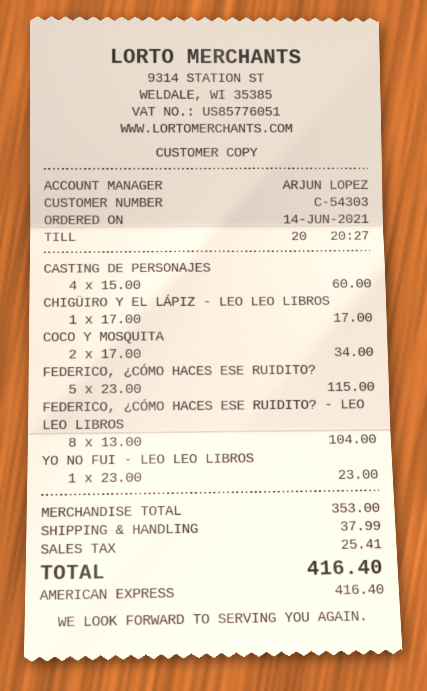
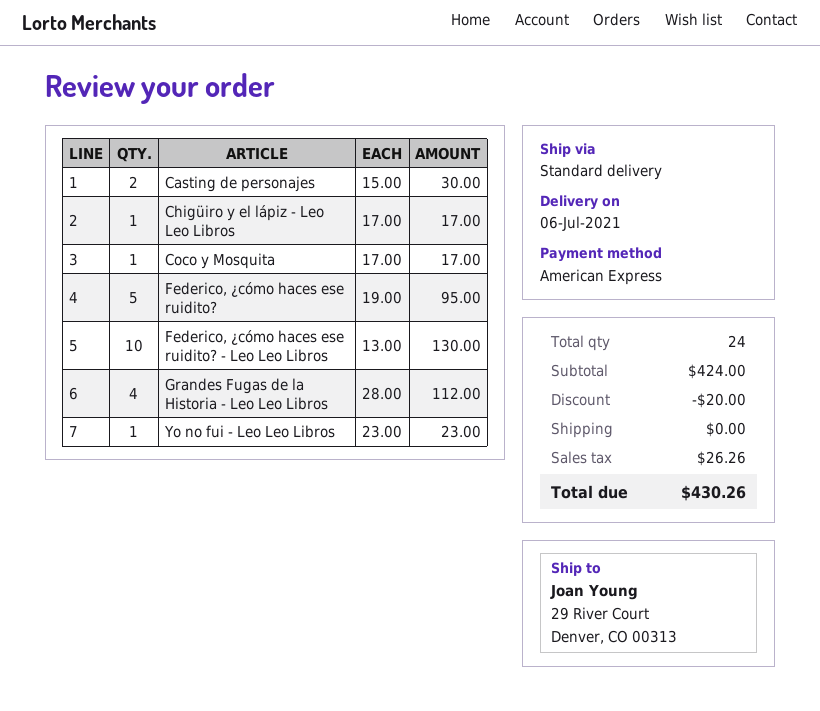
CASTING DE PERSONAJES: 4 x 15.00 = 60.00 -> 2 x 15.00 = 30.00
COCO Y MOSQUITA: 2 x 17.00 = 34.00 -> 1 x 17.00 = 17.00
FEDERICO, ¿CÓMO HACES ESE RUIDITO?: 5 x 23.00 = 115.00 -> 5 x 19.00 = 95.00
FEDERICO, ¿CÓMO HACES ESE RUIDITO? - LEO LEO LIBROS: 8 x 13.00 = 104.00 -> 10 x 13.00 = 130.00
Grandes Fugas de la Historia - Leo Leo Libros: none -> 4 x 28.00 = 112.00
subtotal: 353.00 -> 424.00
discount: none -> 20.00
shipping: 37.99 -> 0.00
tax: 25.41 -> 26.26
total: 416.40 -> 430.26

